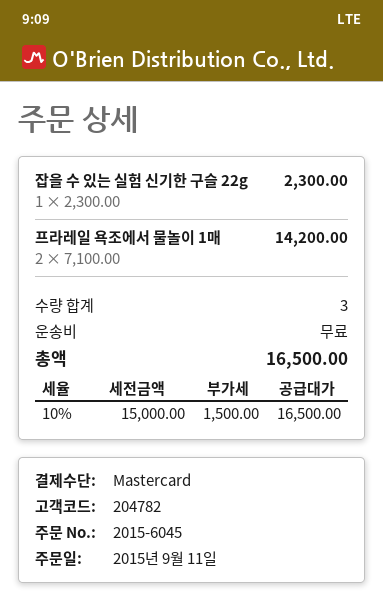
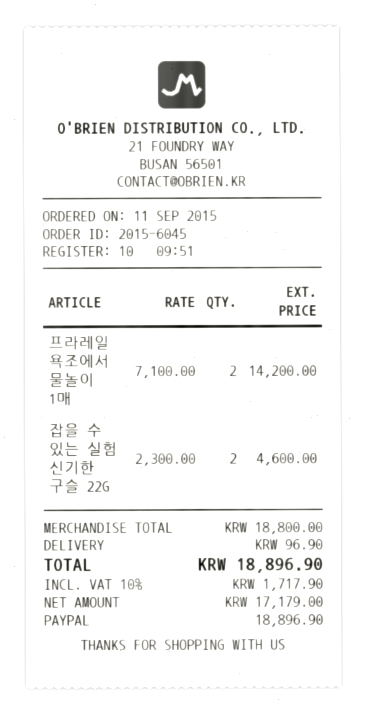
payment method: Mastercard -> PayPal
잡을 수 있는 실험 신기한 구슬 22g: 1 x 2300.00 = 2300.00 -> 2 x 2300.00 = 4600.00
shipping: 0.00 -> 96.90
net: 15000.00 -> 17179.00
tax: 10% = 1500.00 -> 10% = 1717.90
total: 16500.00 -> 18896.90

